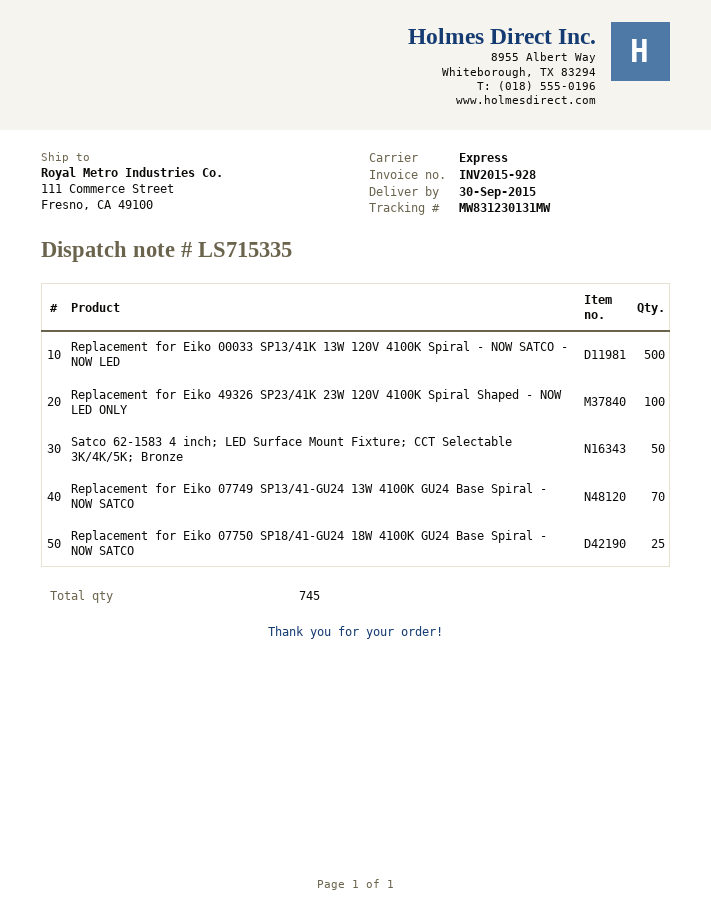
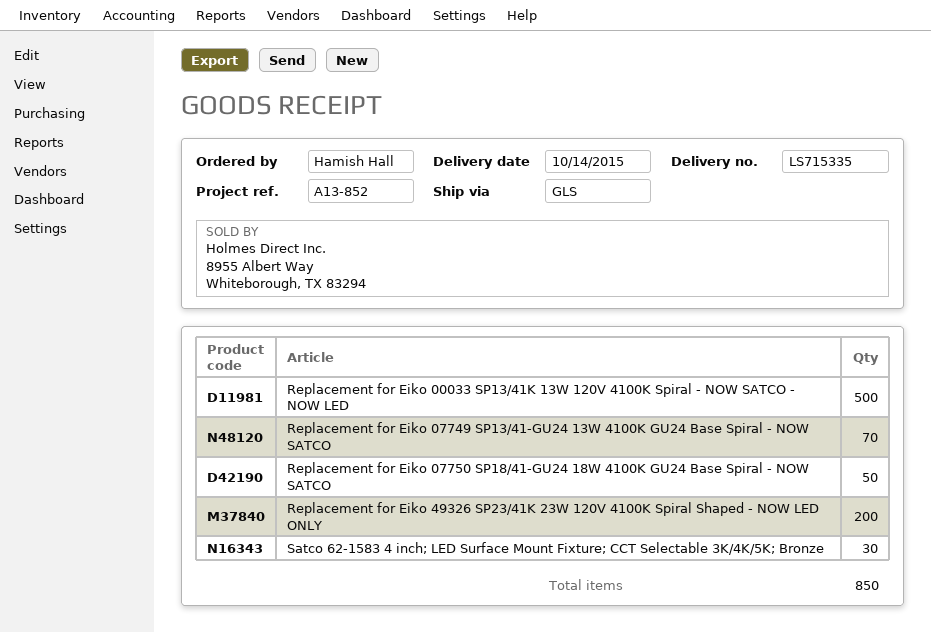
delivery date: 2015-09-30 -> 2015-10-14
shipping method: express -> GLS
Replacement for Eiko 49326 SP23/41K 23W 120V 4100K Spiral Shaped - NOW LED ONLY: 100 -> 200
Satco 62-1583 4 inch; LED Surface Mount Fixture; CCT Selectable 3K/4K/5K; Bronze: 50 -> 30
Replacement for Eiko 07750 SP18/41-GU24 18W 4100K GU24 Base Spiral - NOW SATCO: 25 -> 50
total quantity: 745 -> 850

